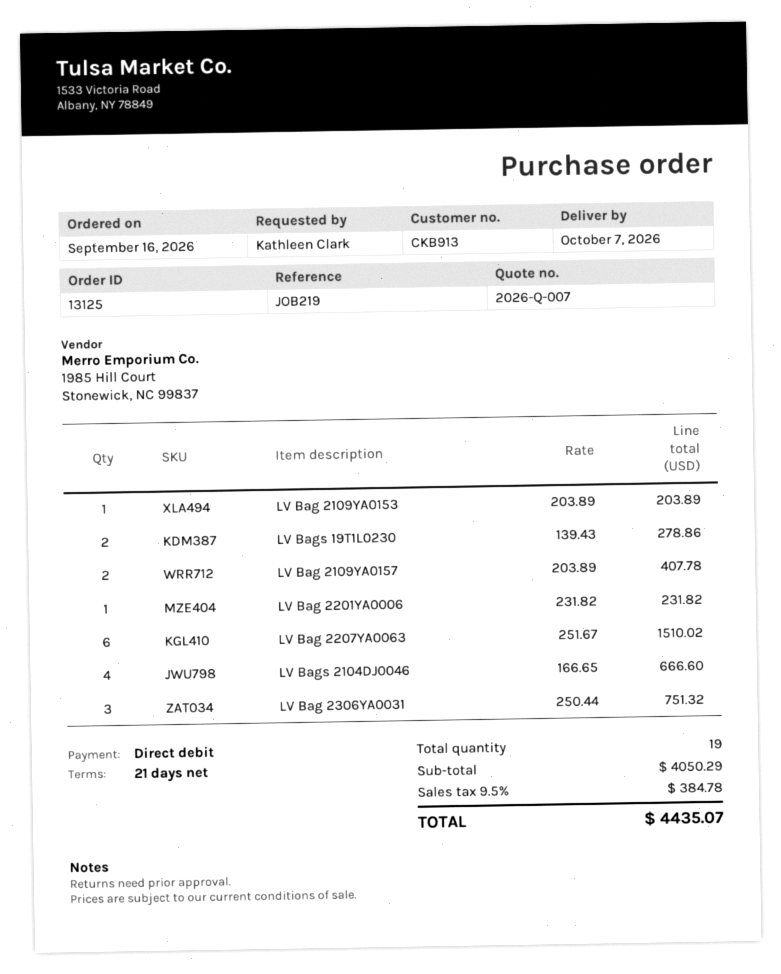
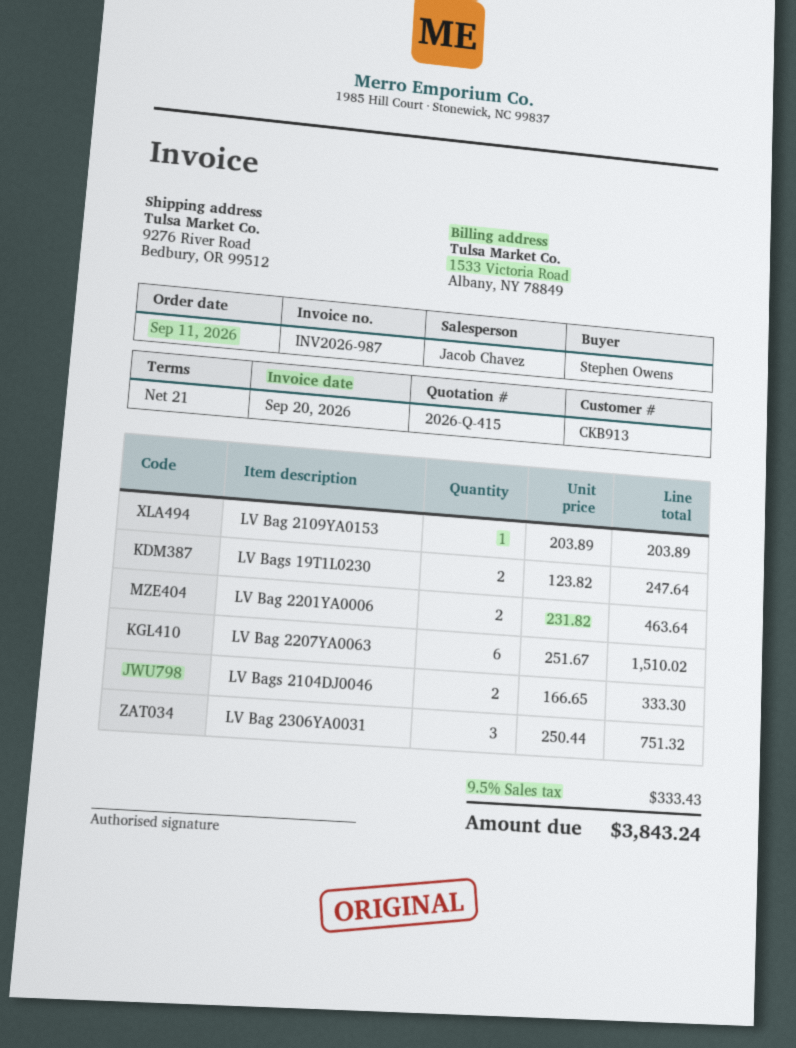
quote number: 2026-Q-007 -> 2026-Q-415
order date: 2026-09-16 -> 2026-09-11
ordered by: Kathleen Clark -> Stephen Owens
LV Bags 19T1L0230: 2 x 139.43 = 278.86 -> 2 x 123.82 = 247.64
LV Bag 2109YA0157: 2 x 203.89 = 407.78 -> none
LV Bag 2201YA0006: 1 x 231.82 = 231.82 -> 2 x 231.82 = 463.64
LV Bags 2104DJ0046: 4 x 166.65 = 666.60 -> 2 x 166.65 = 333.30
tax: 9.5% = 384.78 -> 9.5% = 333.43
total: 4435.07 -> 3843.24

